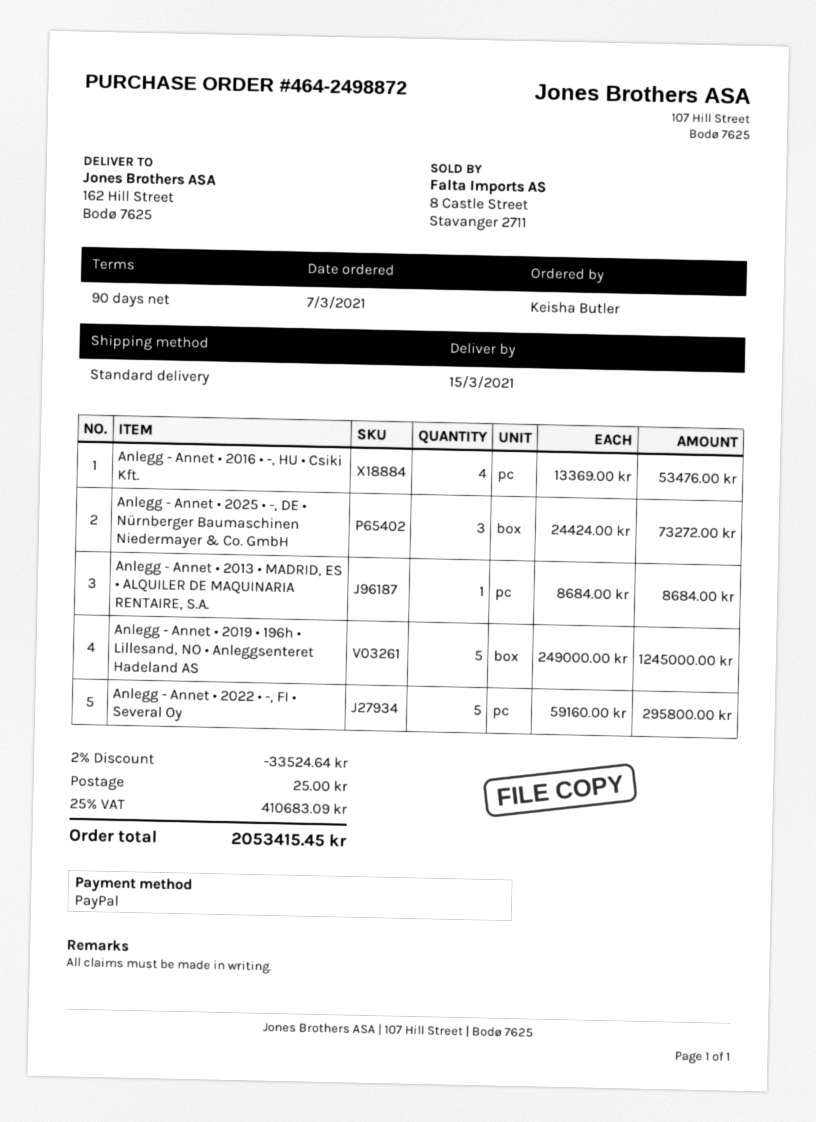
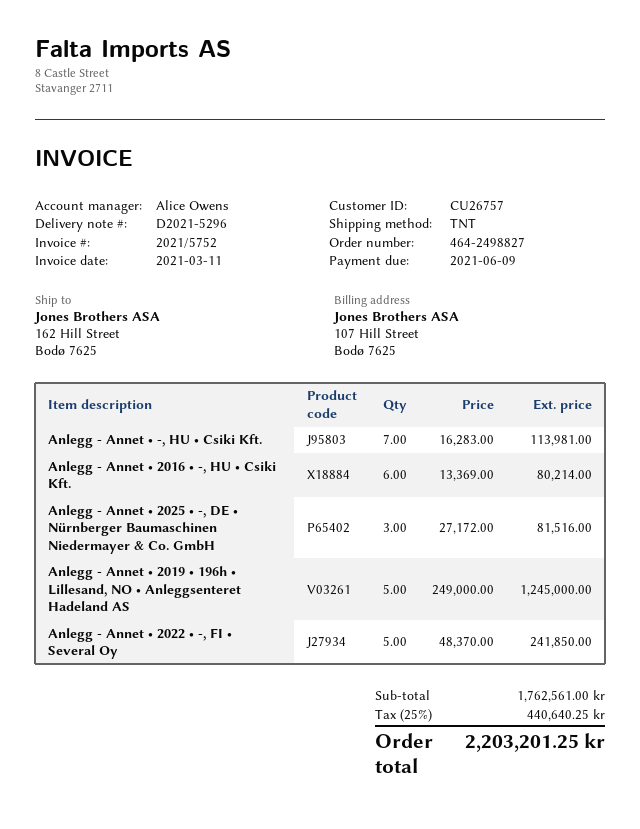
order number: 464-2498872 -> 464-2498827
shipping method: standard -> TNT
Anlegg - Annet • 2016 • -, HU • Csiki Kft.: 4 x 13369.00 = 53476.00 -> 6 x 13369.00 = 80214.00
Anlegg - Annet • 2025 • -, DE • Nürnberger Baumaschinen Niedermayer & Co. GmbH: 3 x 24424.00 = 73272.00 -> 3 x 27172.00 = 81516.00
Anlegg - Annet • 2013 • MADRID, ES • ALQUILER DE MAQUINARIA RENTAIRE, S.A.: 1 x 8684.00 = 8684.00 -> none
Anlegg - Annet • 2022 • -, FI • Several Oy: 5 x 59160.00 = 295800.00 -> 5 x 48370.00 = 241850.00
Anlegg - Annet • -, HU • Csiki Kft.: none -> 7 x 16283.00 = 113981.00
discount: 2% = 33524.64 -> none
shipping: 25.00 -> none
tax: 25% = 410683.09 -> 25% = 440640.25
total: 2053415.45 -> 2203201.25

